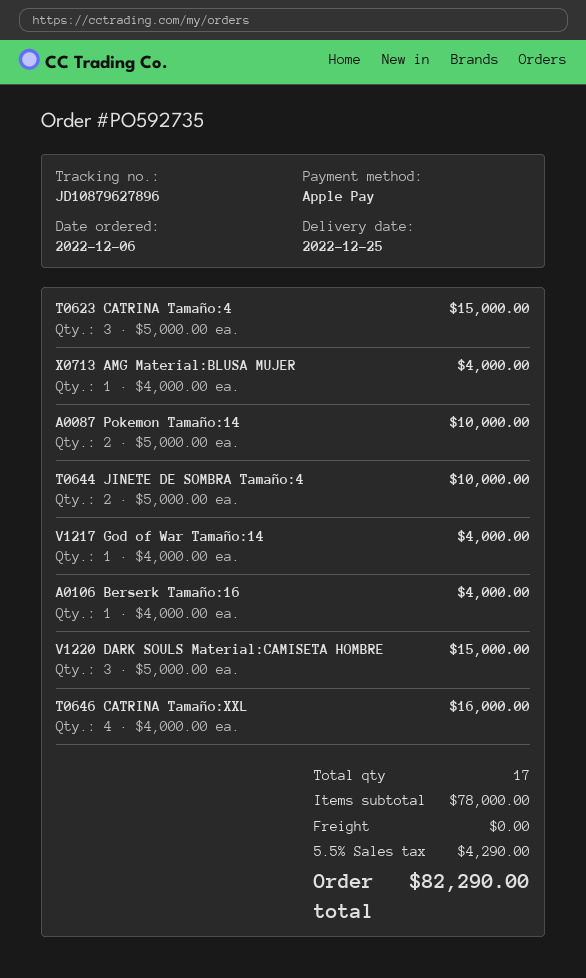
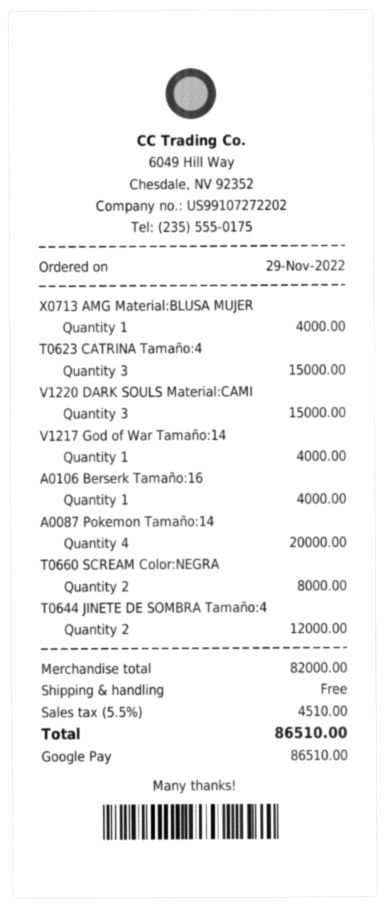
order date: 2022-12-06 -> 2022-11-29
payment method: Apple Pay -> Google Pay
A0087 Pokemon Tamaño:14: 2 for 10000.00 -> 4 for 20000.00
T0644 JINETE DE SOMBRA Tamaño:4: 2 for 10000.00 -> 2 for 12000.00
T0646 CATRINA Tamaño:XXL: 4 for 16000.00 -> none
T0660 SCREAM Color:NEGRA: none -> 2 for 8000.00
subtotal: 78000.00 -> 82000.00
tax: 5.5% = 4290.00 -> 5.5% = 4510.00
total: 82290.00 -> 86510.00

